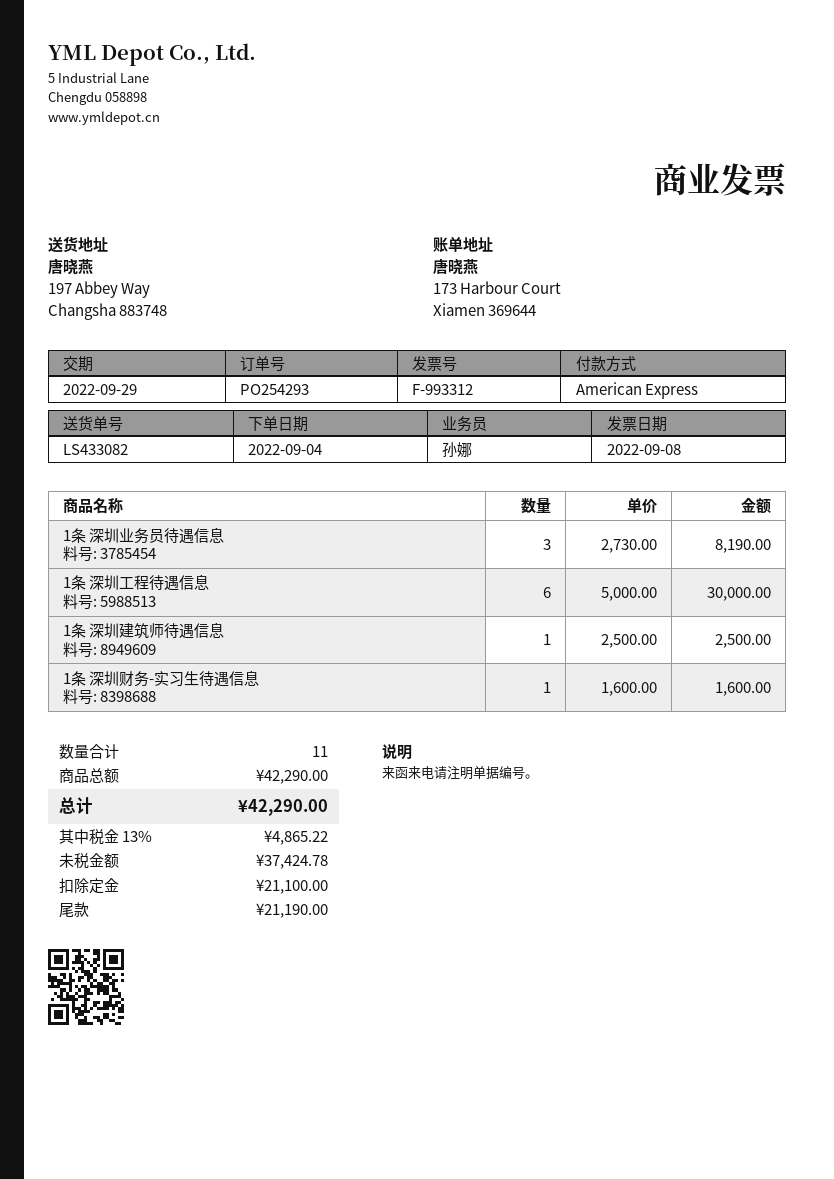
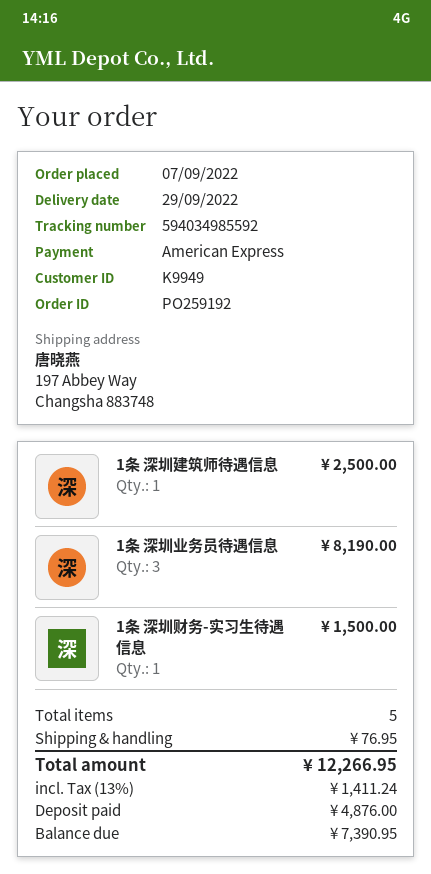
order number: PO254293 -> PO259192
order date: 2022-09-04 -> 2022-09-07
1条 深圳工程待遇信息: 6 for 30000.00 -> none
1条 深圳财务-实习生待遇信息: 1 for 1600.00 -> 1 for 1500.00
total quantity: 11 -> 5
shipping: none -> 76.95
tax: 13% = 4865.22 -> 13% = 1411.24
total: 42290.00 -> 12266.95
deposit: 21100.00 -> 4876.00
balance: 21190.00 -> 7390.95

